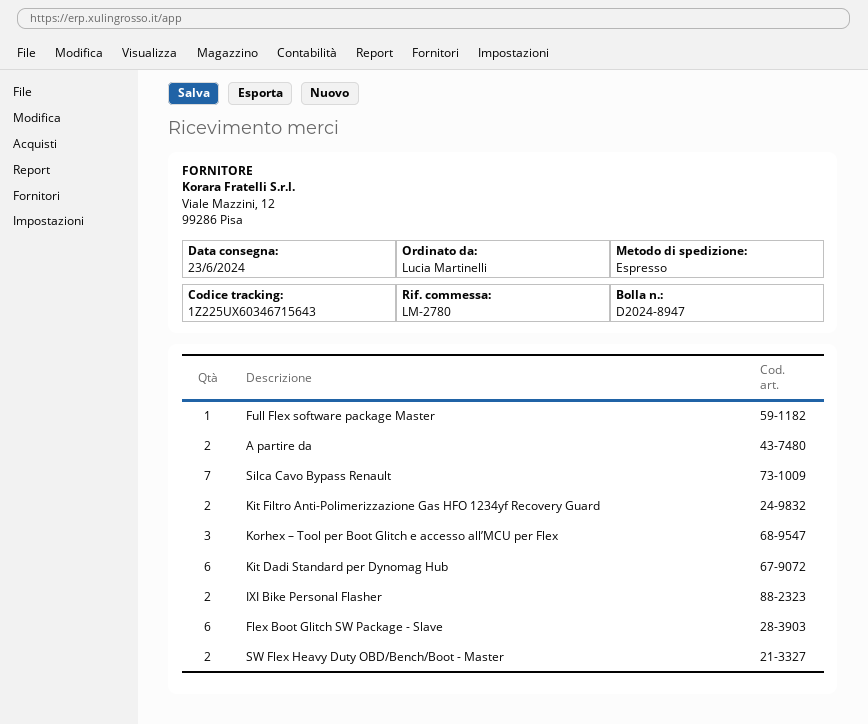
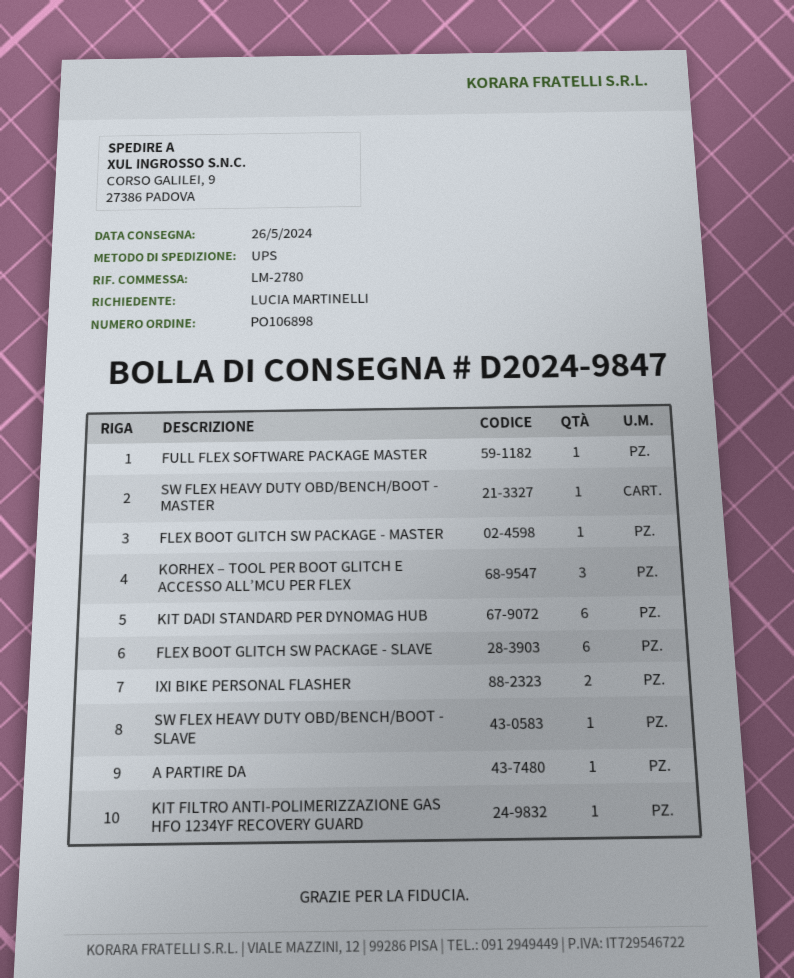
delivery note number: D2024-8947 -> D2024-9847
delivery date: 2024-06-23 -> 2024-05-26
shipping method: express -> UPS
A partire da: 2 -> 1
Silca Cavo Bypass Renault: 7 -> none
Kit Filtro Anti-Polimerizzazione Gas HFO 1234yf Recovery Guard: 2 -> 1
SW Flex Heavy Duty OBD/Bench/Boot - Master: 2 -> 1
FLEX BOOT GLITCH SW PACKAGE - MASTER: none -> 1
SW FLEX HEAVY DUTY OBD/BENCH/BOOT - SLAVE: none -> 1

